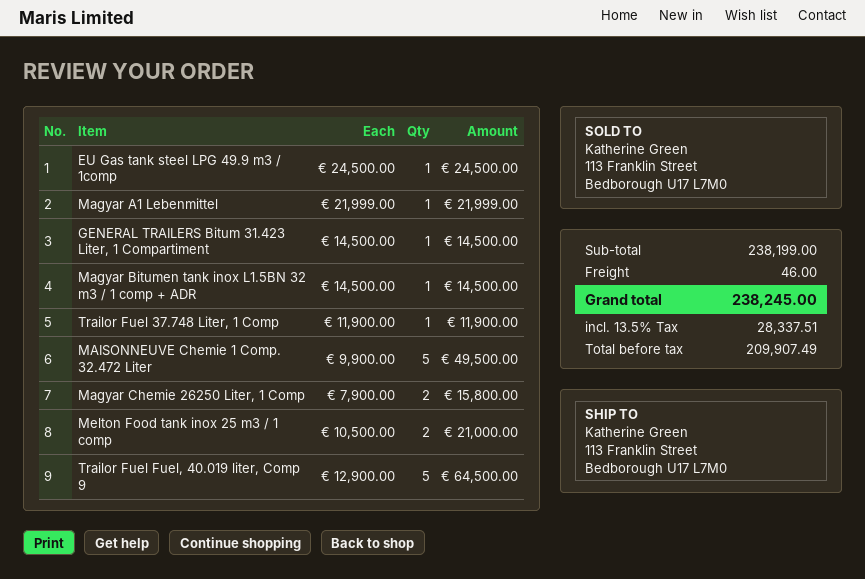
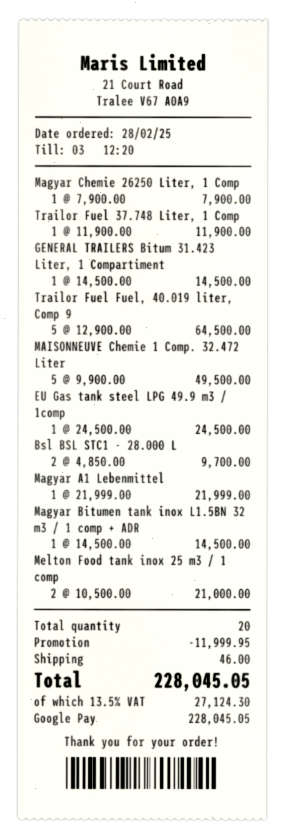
Magyar Chemie 26250 Liter, 1 Comp: 2 x 7900.00 = 15800.00 -> 1 x 7900.00 = 7900.00
Bsl BSL STC1 - 28.000 L: none -> 2 x 4850.00 = 9700.00
discount: none -> 11999.95
tax: 13.5% = 28337.51 -> 13.5% = 27124.30
total: 238245.00 -> 228045.05

